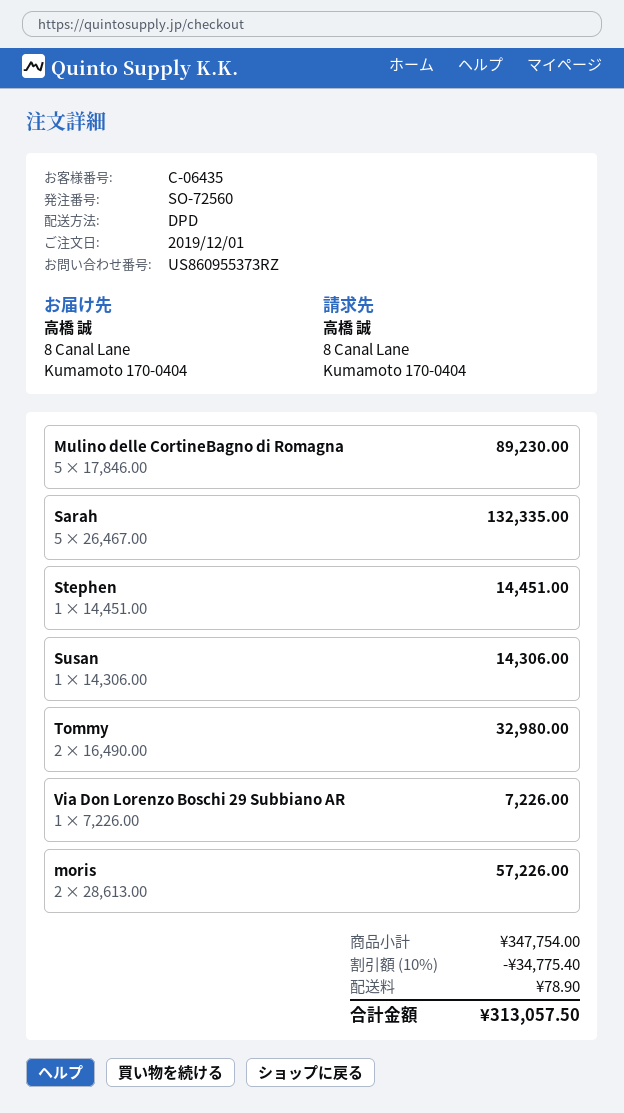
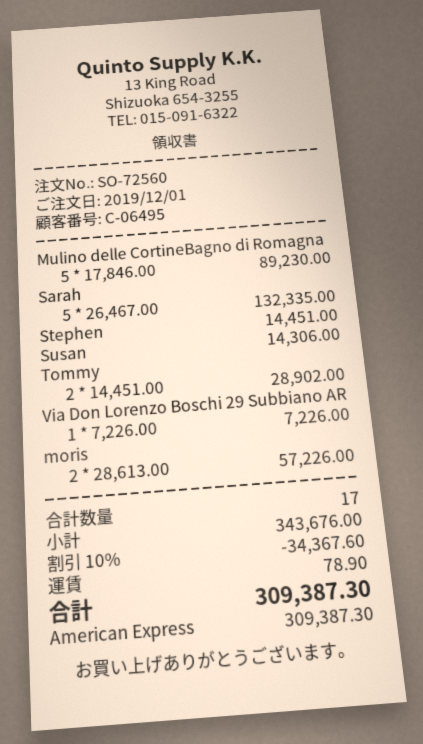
customer number: C-06435 -> C-06495
Tommy: 2 x 16490.00 = 32980.00 -> 2 x 14451.00 = 28902.00
subtotal: 347754.00 -> 343676.00
discount: 10% = 34775.40 -> 10% = 34367.60
total: 313057.50 -> 309387.30

